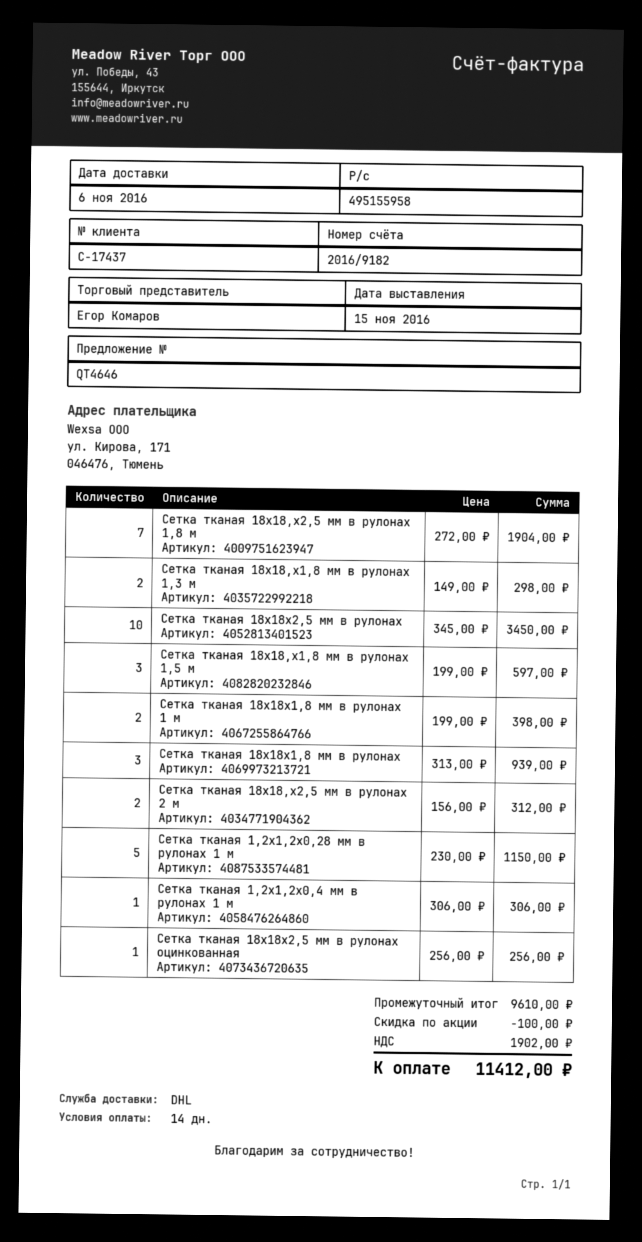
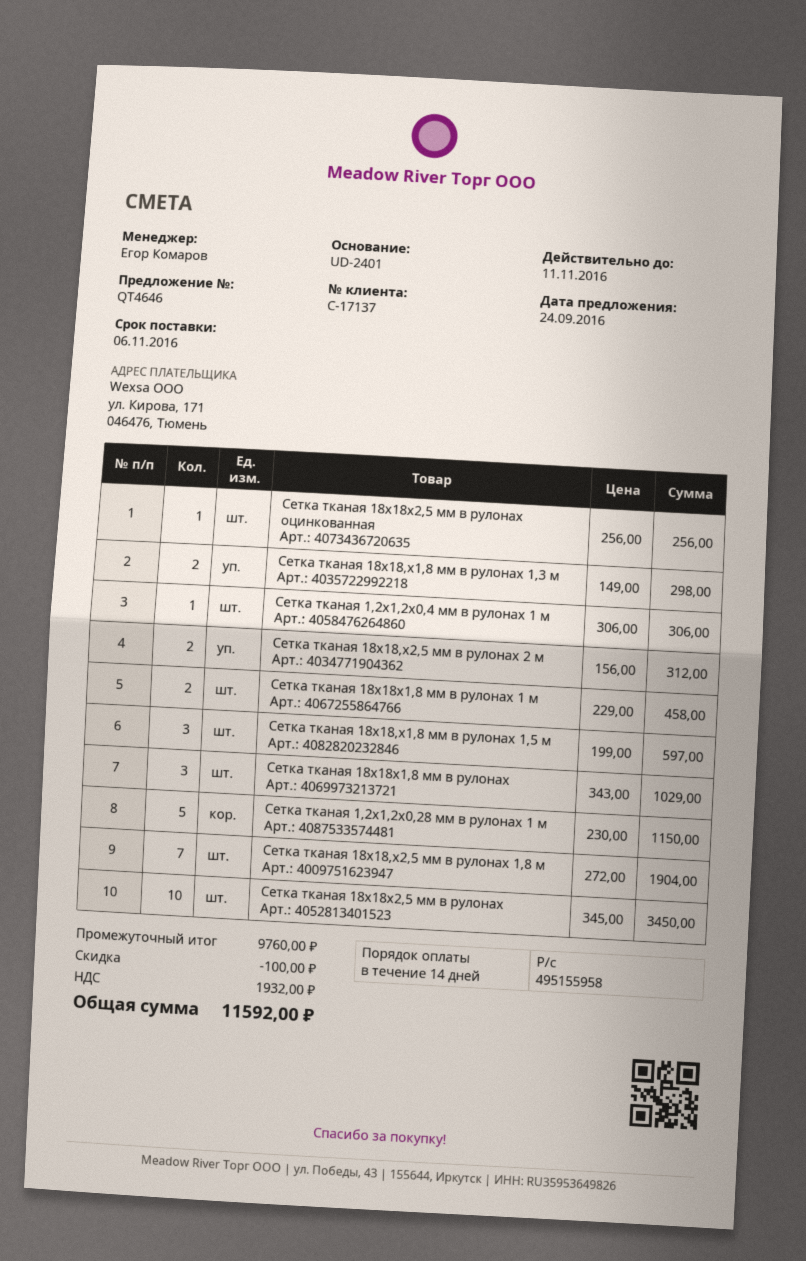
customer number: C-17437 -> C-17137
Сетка тканая 18х18х1,8 мм в рулонах 1 м: 2 x 199.00 = 398.00 -> 2 x 229.00 = 458.00
Сетка тканая 18х18х1,8 мм в рулонах: 3 x 313.00 = 939.00 -> 3 x 343.00 = 1029.00
subtotal: 9610.00 -> 9760.00
tax: 1902.00 -> 1932.00
total: 11412.00 -> 11592.00

